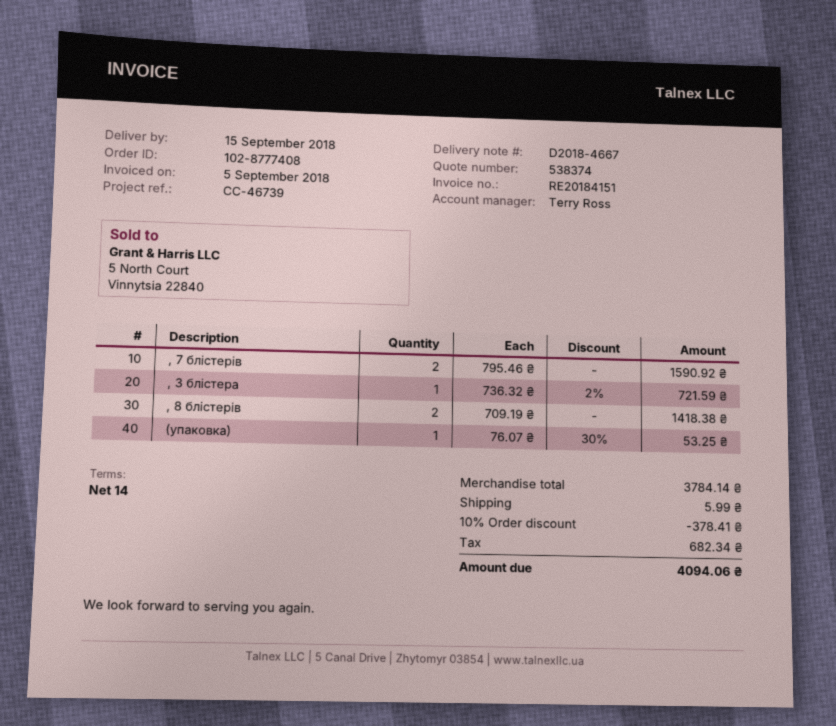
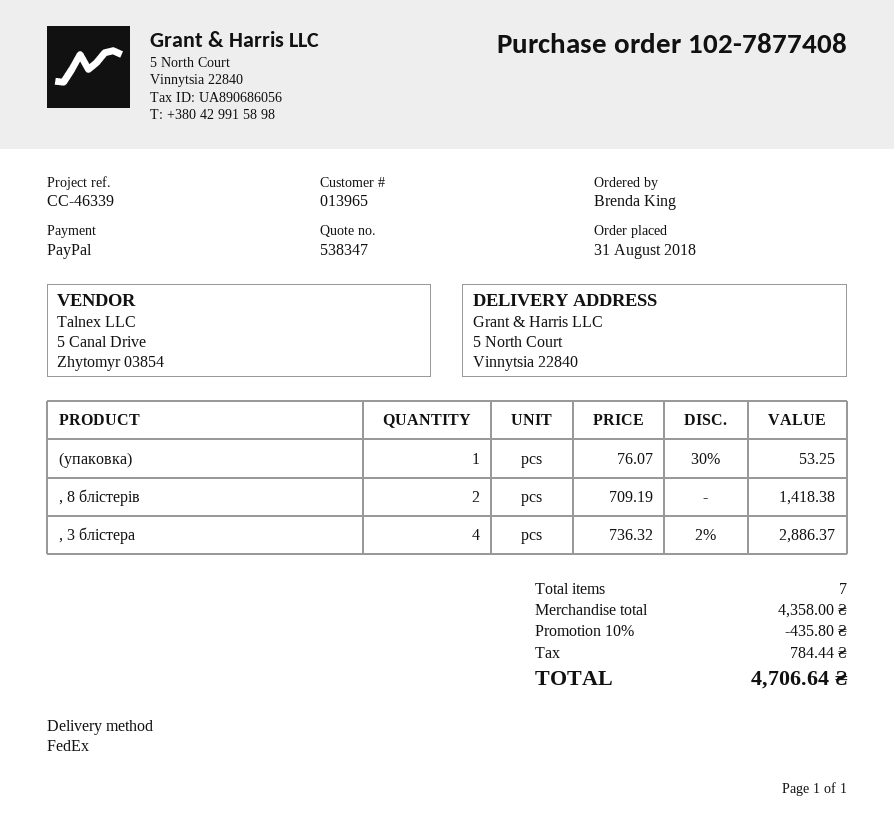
quote number: 538374 -> 538347
order number: 102-8777408 -> 102-7877408
reference: CC-46739 -> CC-46339
, 7 блістерів: 2 x 795.46 = 1590.92 -> none
, 3 блістера: 1 x 736.32 - 2% = 721.59 -> 4 x 736.32 - 2% = 2886.37
subtotal: 3784.14 -> 4358.00
discount: 10% = 378.41 -> 10% = 435.80
shipping: 5.99 -> none
tax: 682.34 -> 784.44
total: 4094.06 -> 4706.64

